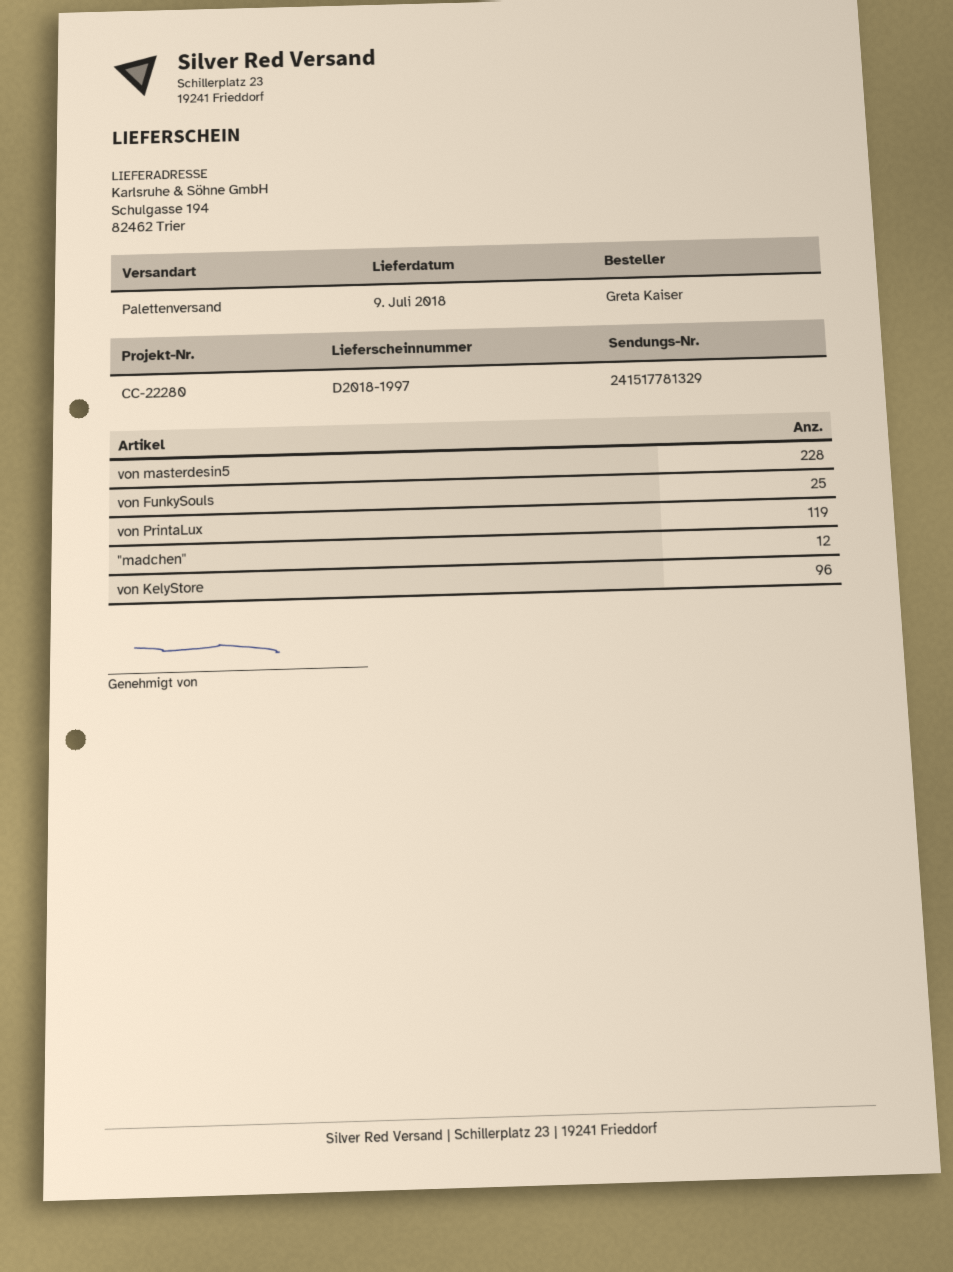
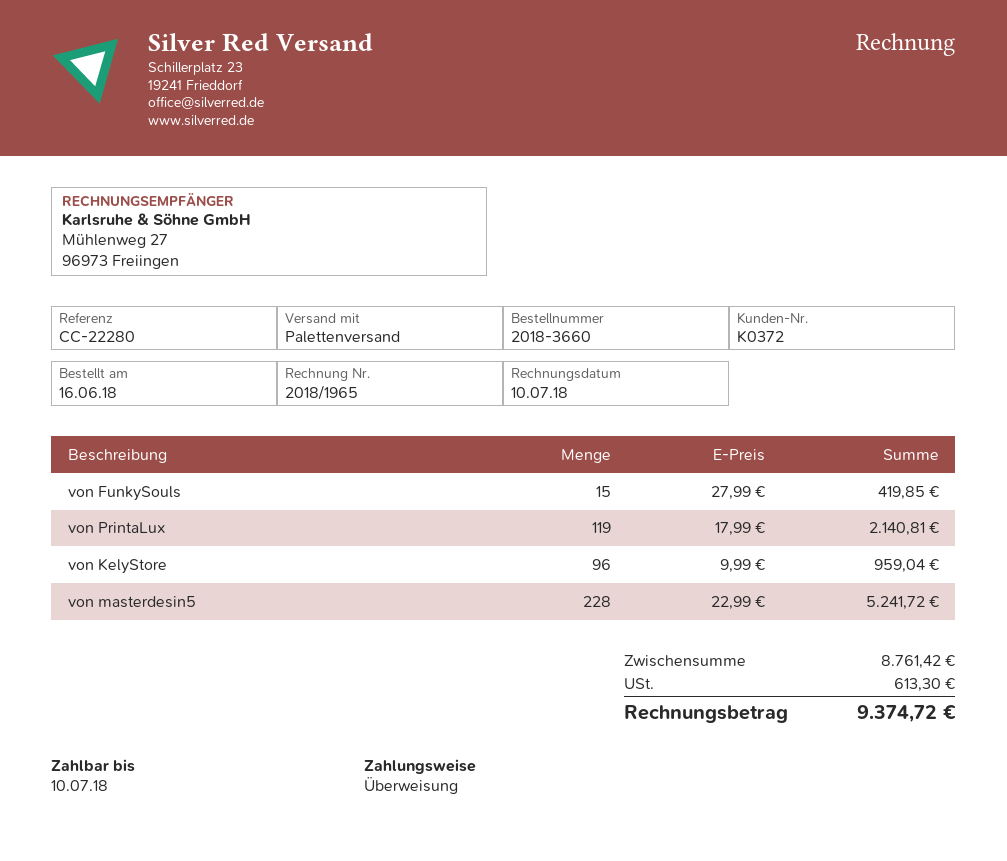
von FunkySouls: 25 -> 15
"madchen": 12 -> none

